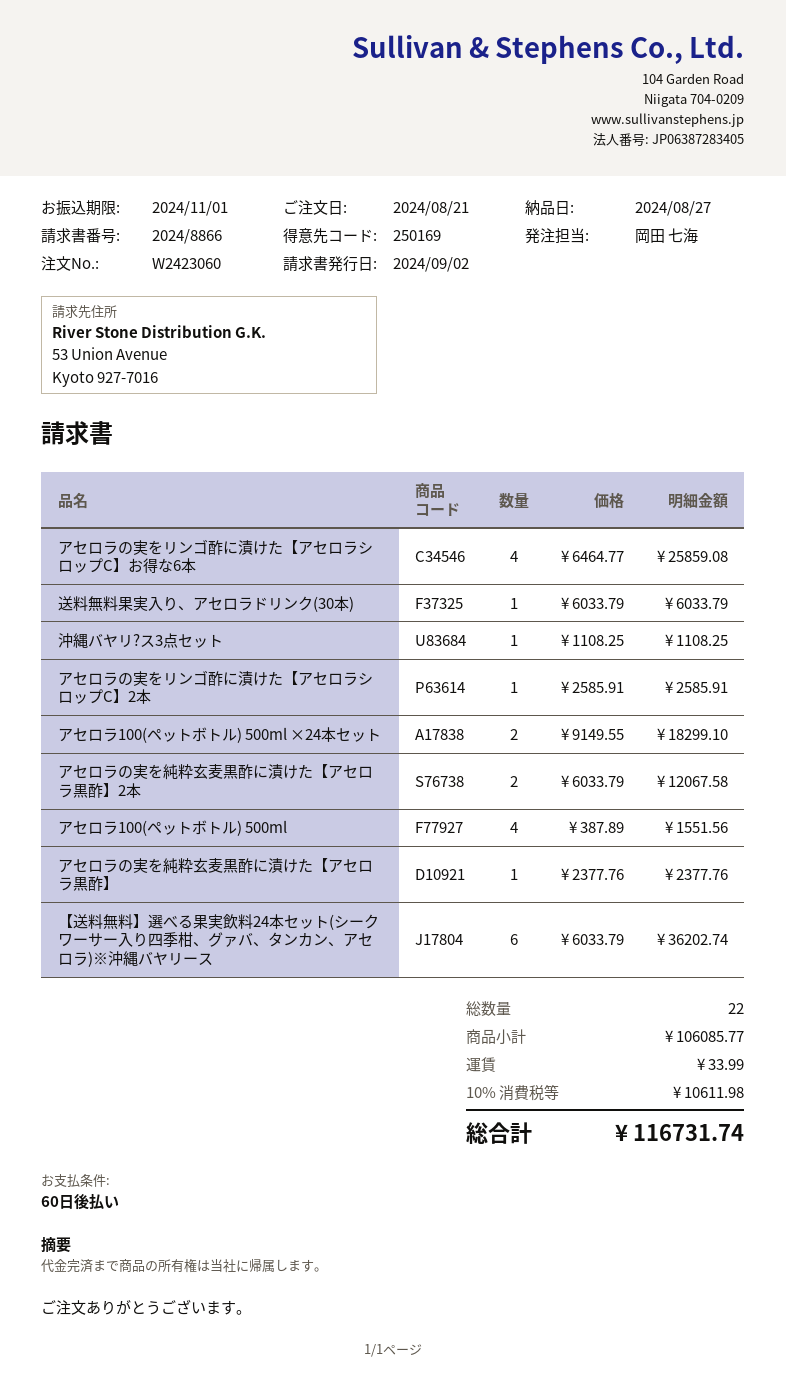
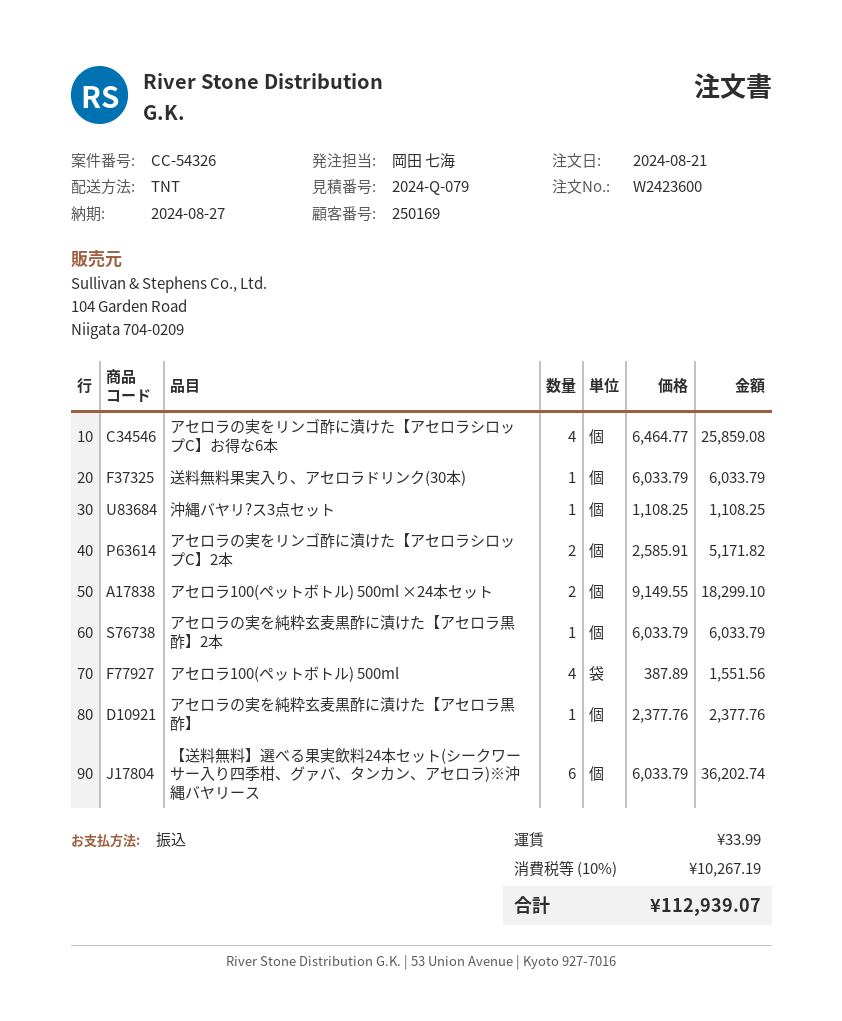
order number: W2423060 -> W2423600
アセロラの実をリンゴ酢に漬けた【アセロラシロップC】2本: 1 x 2585.91 = 2585.91 -> 2 x 2585.91 = 5171.82
アセロラの実を純粋玄麦黒酢に漬けた【アセロラ黒酢】2本: 2 x 6033.79 = 12067.58 -> 1 x 6033.79 = 6033.79
tax: 10% = 10611.98 -> 10% = 10267.19
total: 116731.74 -> 112939.07

